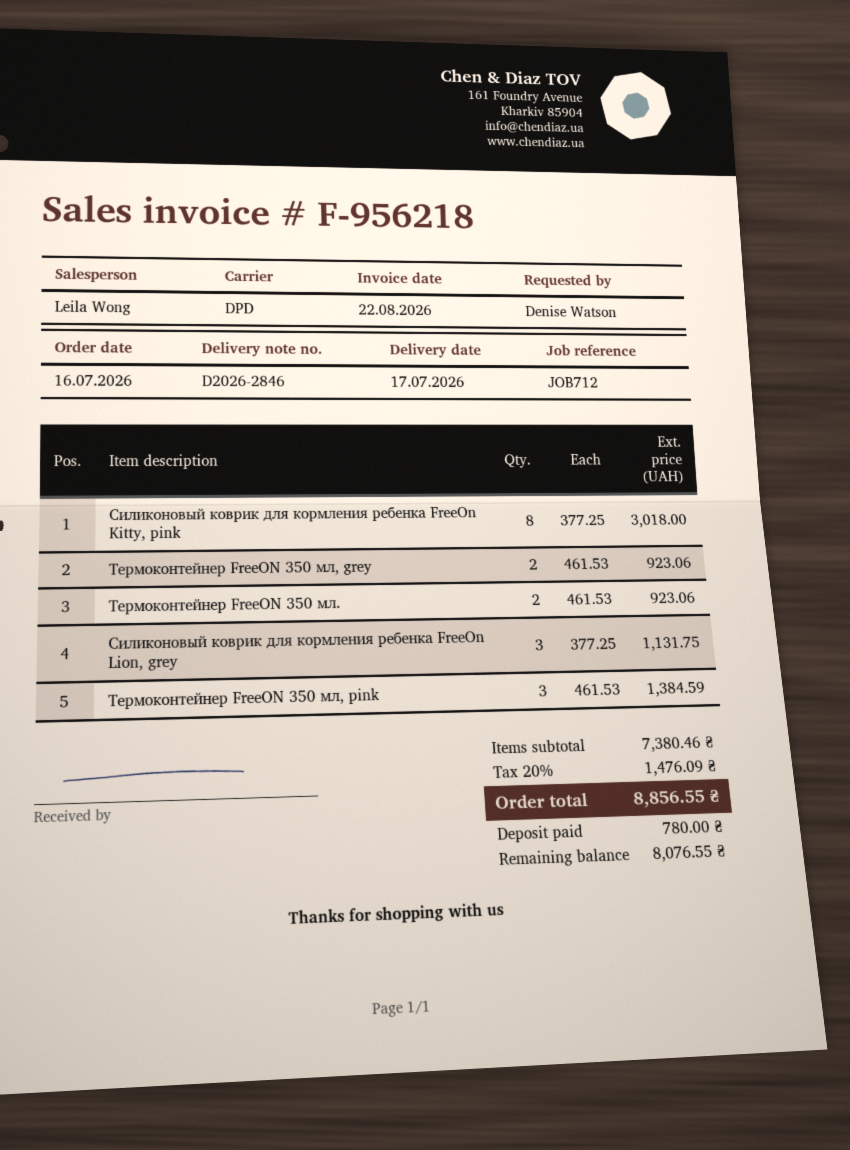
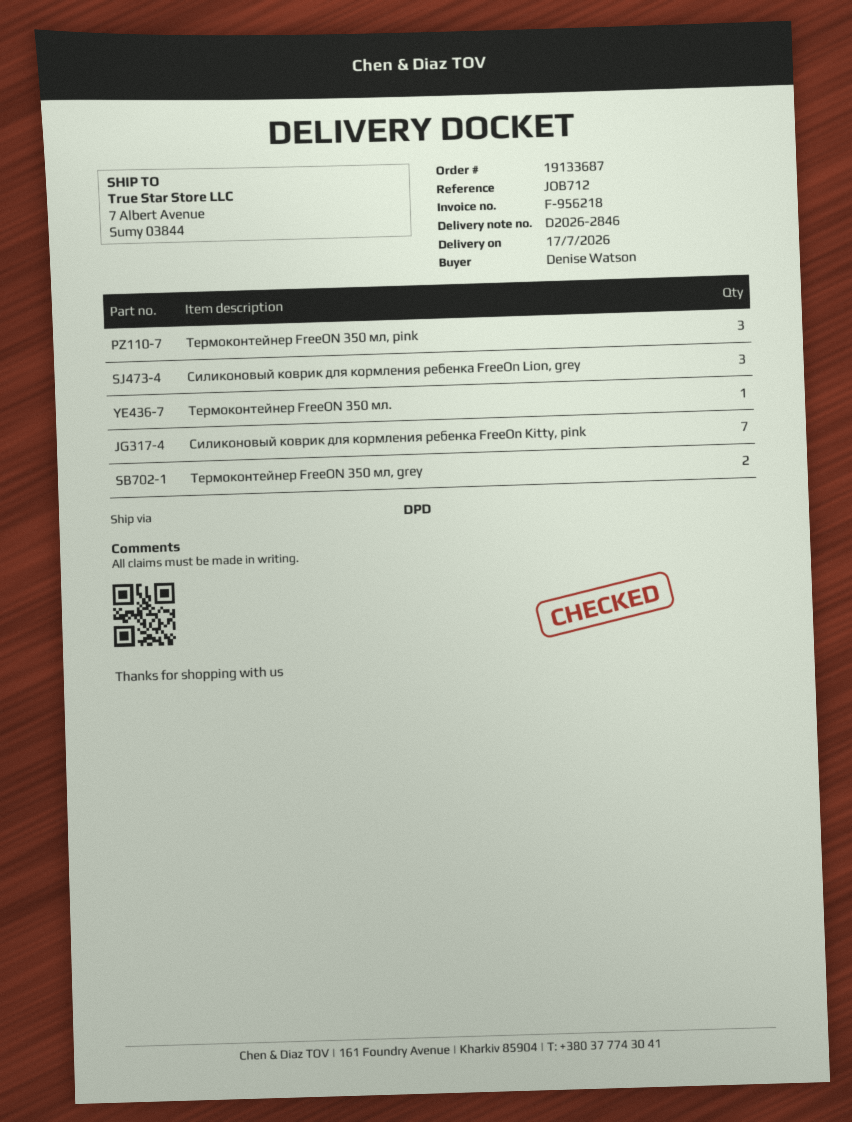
Силиконовый коврик для кормления ребенка FreeOn Kitty, pink: 8 -> 7
Термоконтейнер FreeON 350 мл.: 2 -> 1

